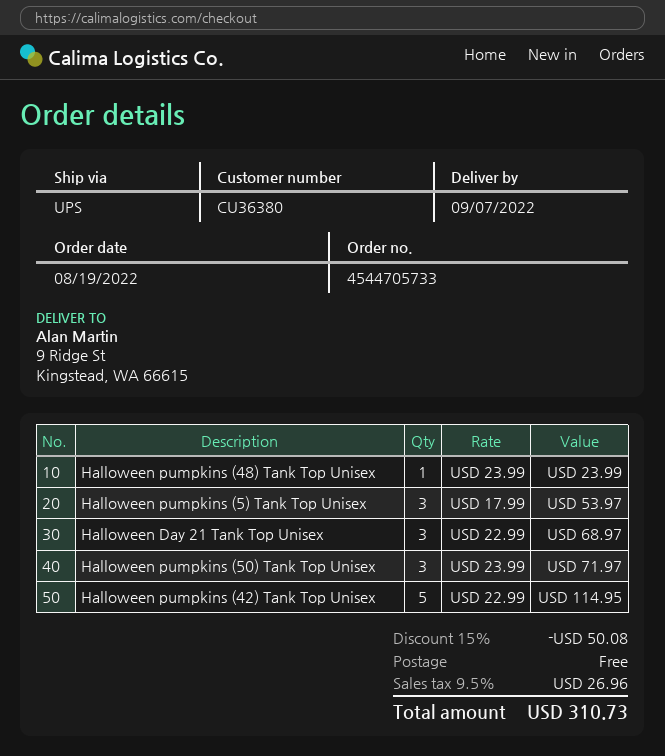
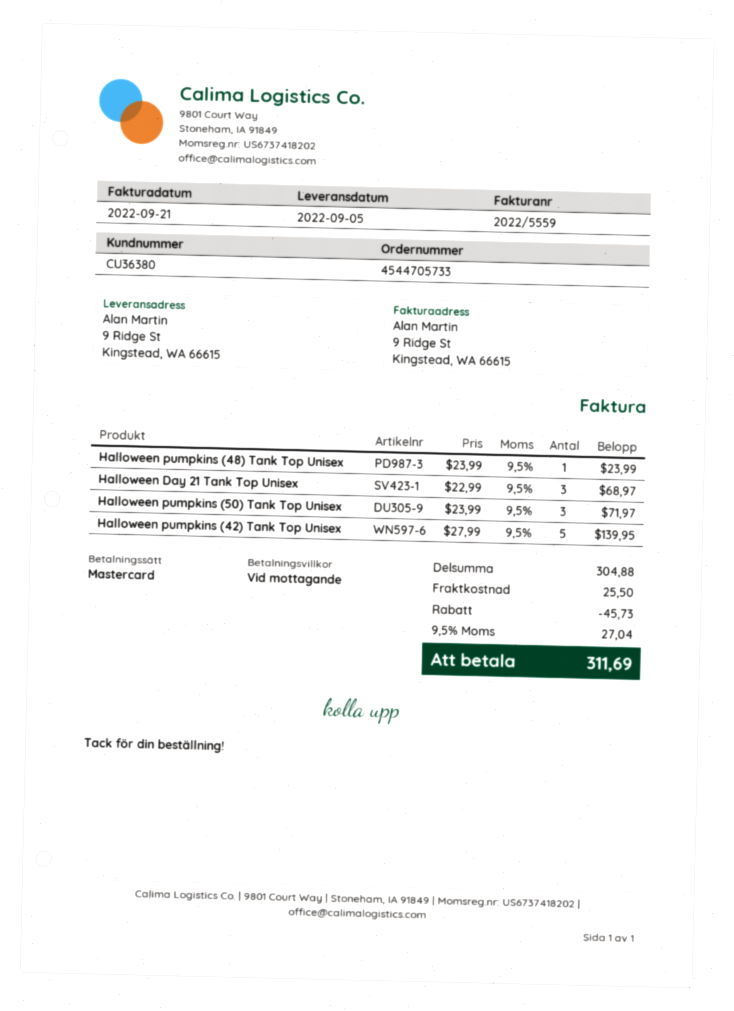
delivery date: 2022-09-07 -> 2022-09-05
Halloween pumpkins (5) Tank Top Unisex: 3 x 17.99 = 53.97 -> none
Halloween pumpkins (42) Tank Top Unisex: 5 x 22.99 = 114.95 -> 5 x 27.99 = 139.95
discount: 50.08 -> 45.73
shipping: 0.00 -> 25.50
tax: 9.5% = 26.96 -> 9.5% = 27.04
total: 310.73 -> 311.69

